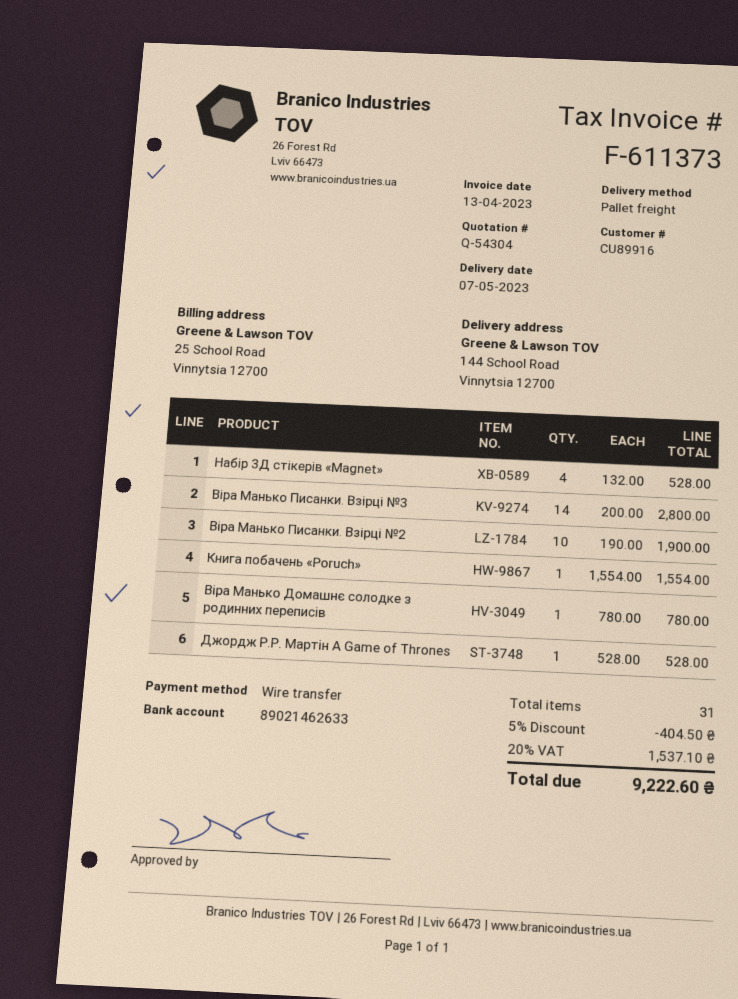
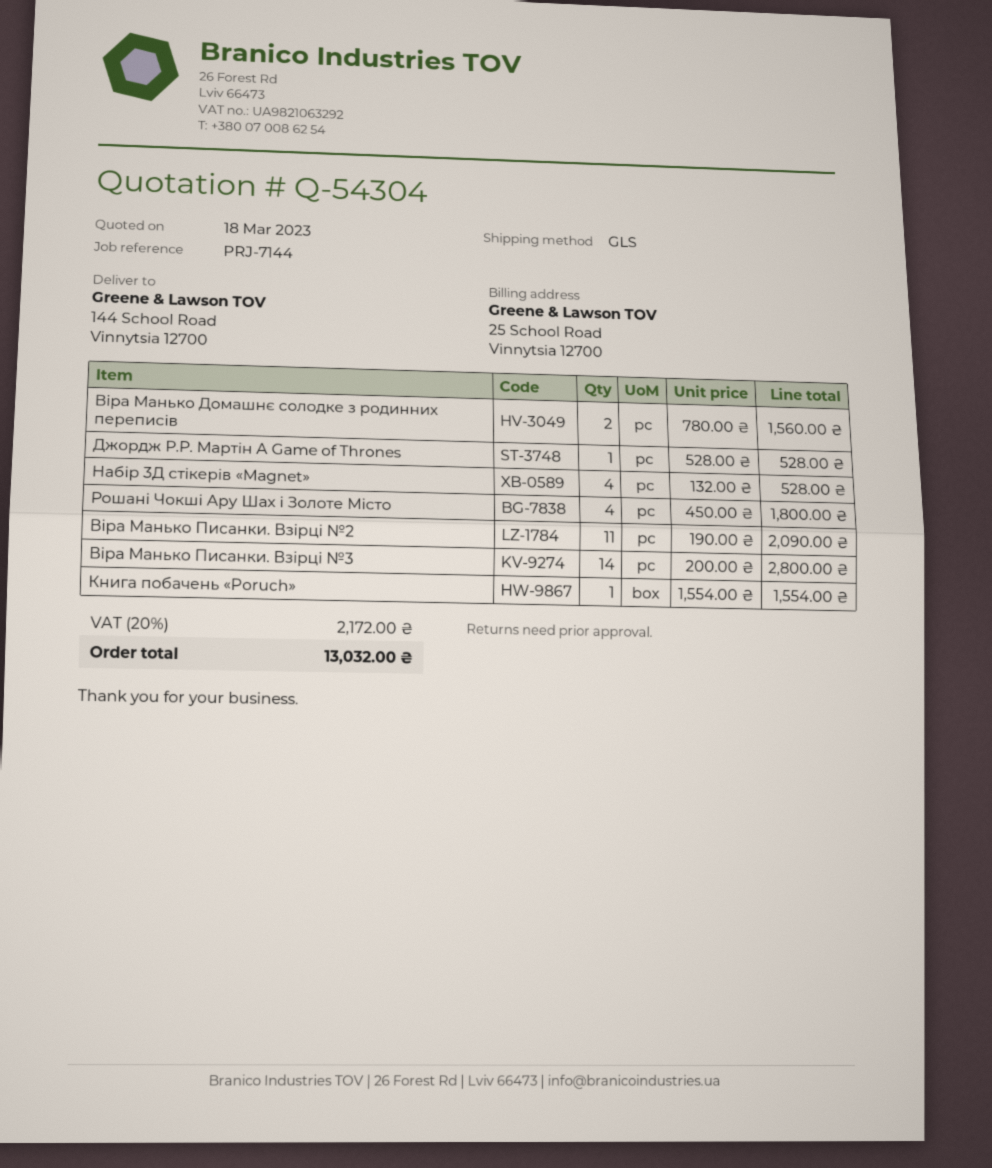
shipping method: pallet freight -> GLS
Віра Манько Писанки. Взірці №2: 10 x 190.00 = 1900.00 -> 11 x 190.00 = 2090.00
Віра Манько Домашнє солодке з родинних переписів: 1 x 780.00 = 780.00 -> 2 x 780.00 = 1560.00
Рошані Чокші Ару Шах і Золоте Місто: none -> 4 x 450.00 = 1800.00
discount: 5% = 404.50 -> none
tax: 20% = 1537.10 -> 20% = 2172.00
total: 9222.60 -> 13032.00

